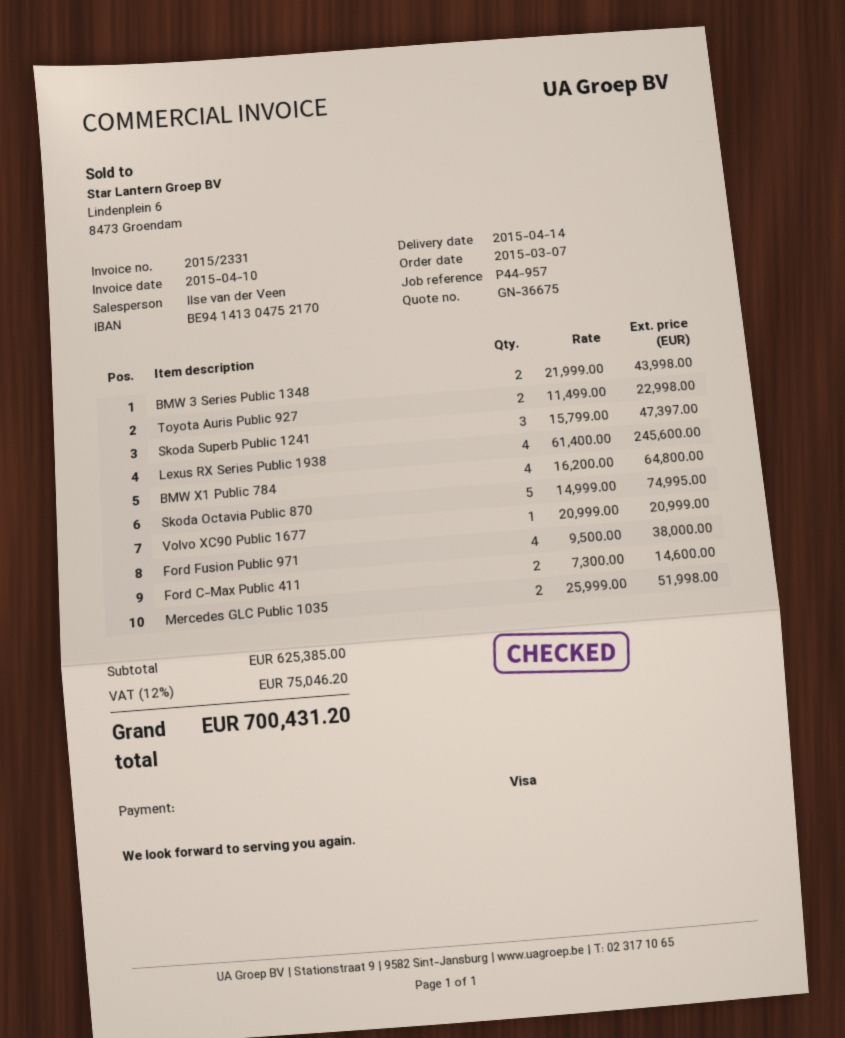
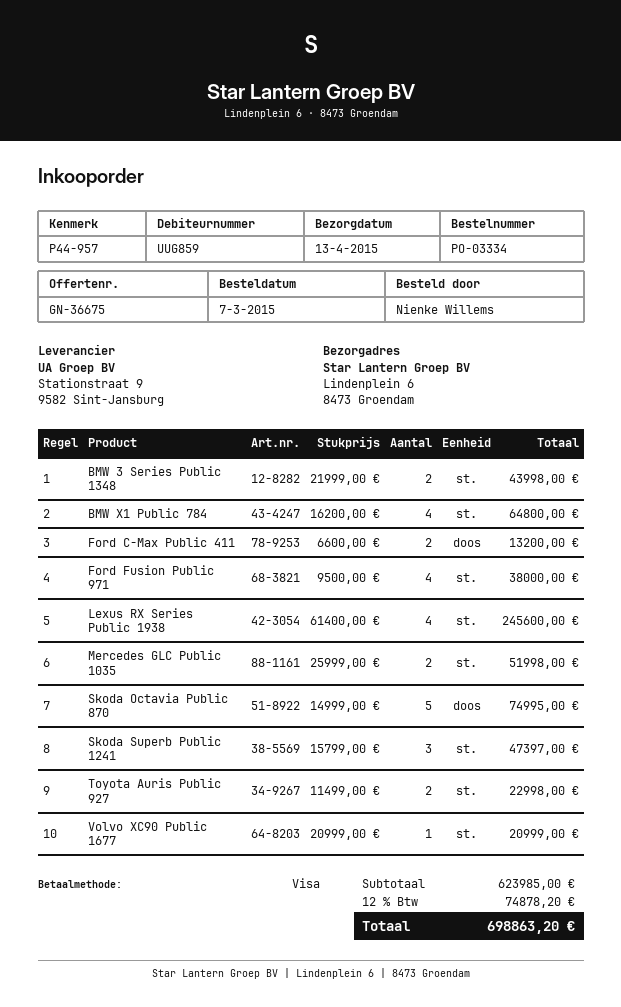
delivery date: 2015-04-14 -> 2015-04-13
Ford C-Max Public 411: 2 x 7300.00 = 14600.00 -> 2 x 6600.00 = 13200.00
subtotal: 625385.00 -> 623985.00
tax: 12% = 75046.20 -> 12% = 74878.20
total: 700431.20 -> 698863.20

